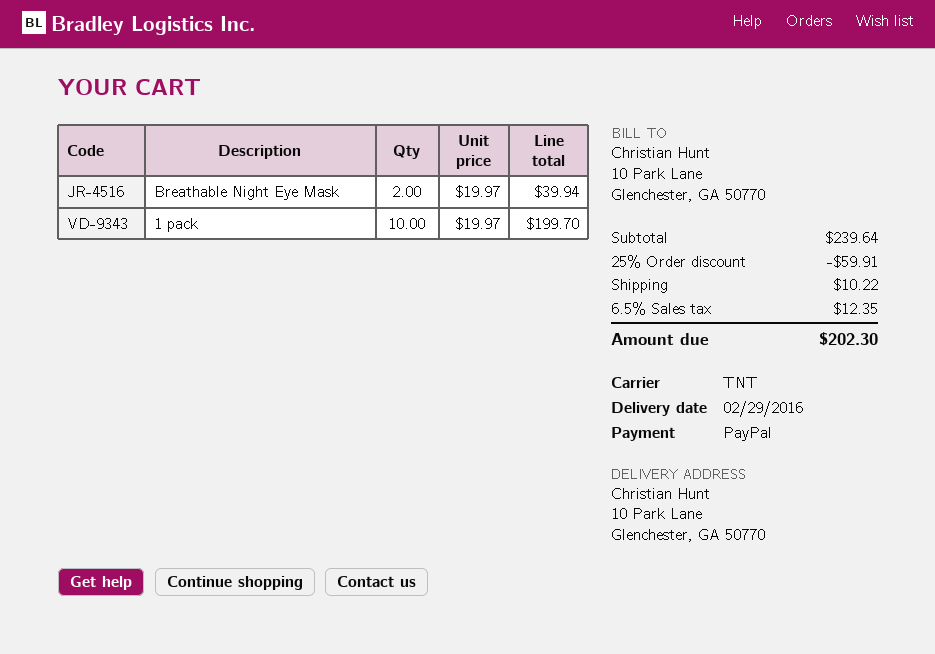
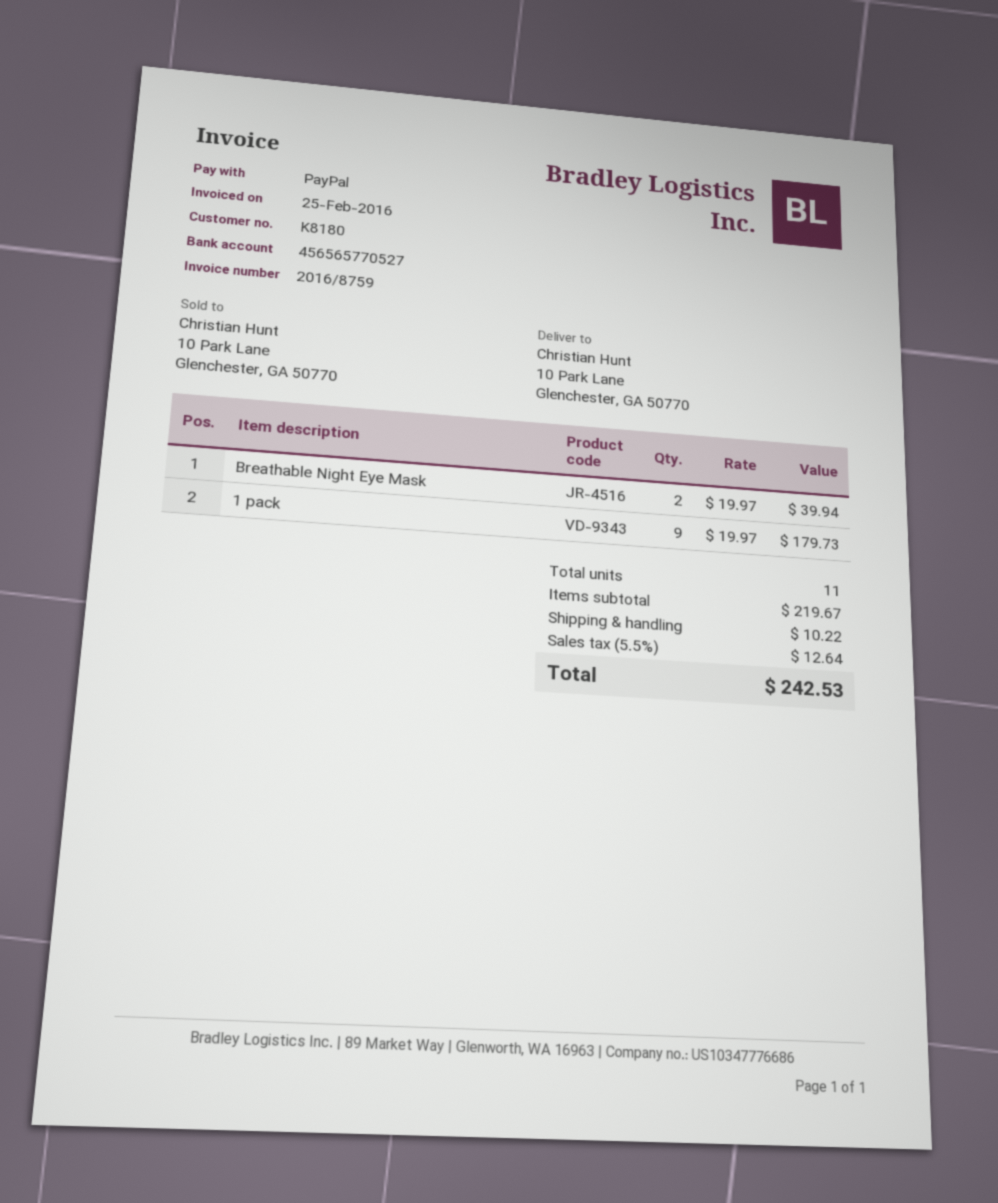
1 pack: 10 x 19.97 = 199.70 -> 9 x 19.97 = 179.73
subtotal: 239.64 -> 219.67
discount: 25% = 59.91 -> none
tax: 6.5% = 12.35 -> 5.5% = 12.64
total: 202.30 -> 242.53

